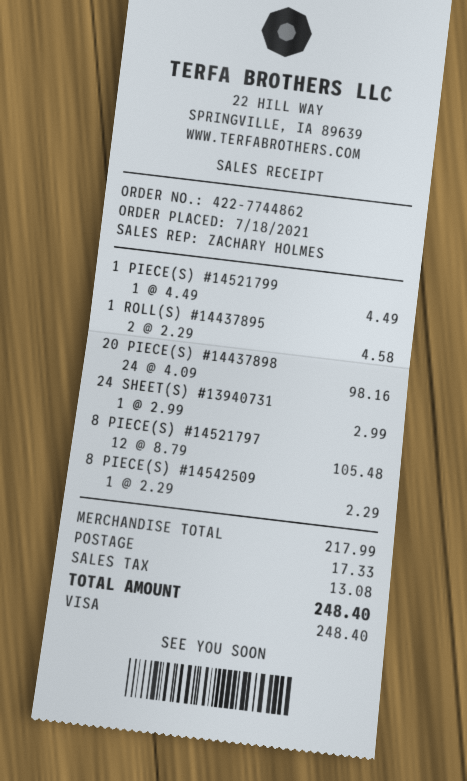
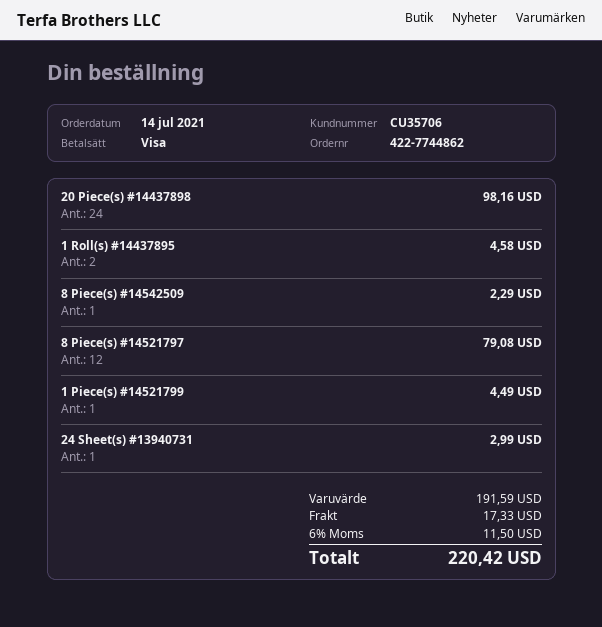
order date: 2021-07-18 -> 2021-07-14
8 PIECE(S) #14521797: 12 for 105.48 -> 12 for 79.08
subtotal: 217.99 -> 191.59
tax: 13.08 -> 11.50
total: 248.40 -> 220.42

